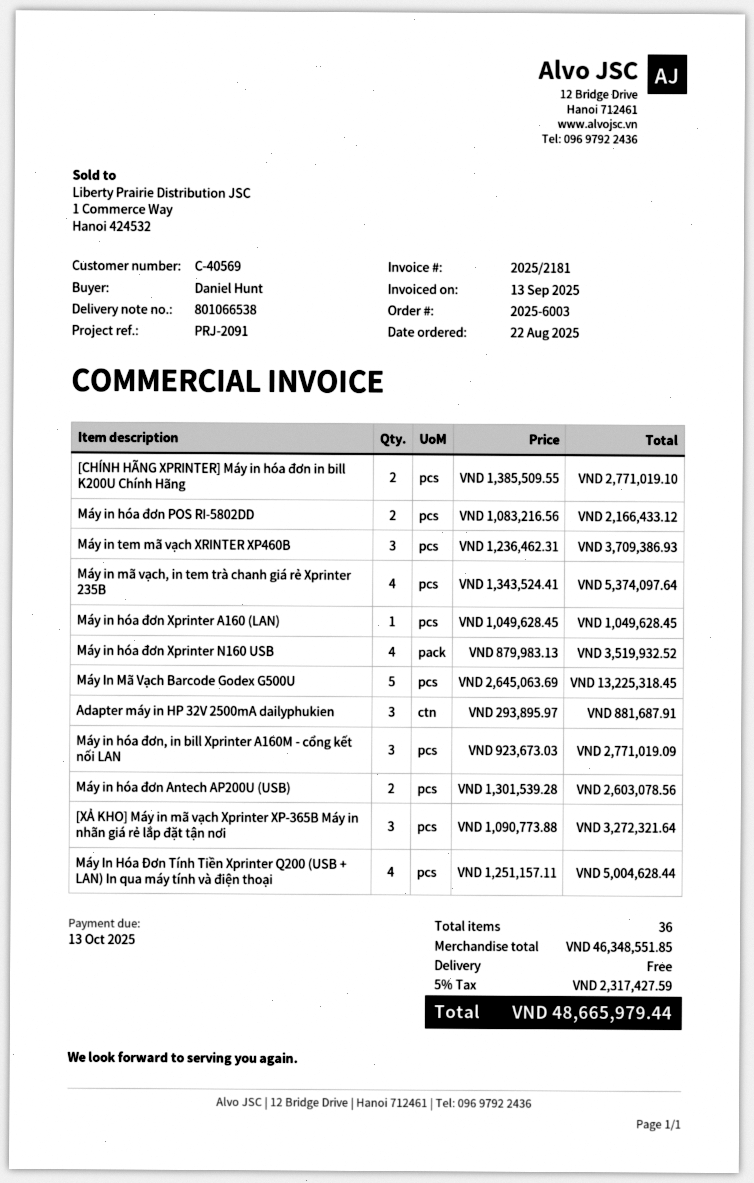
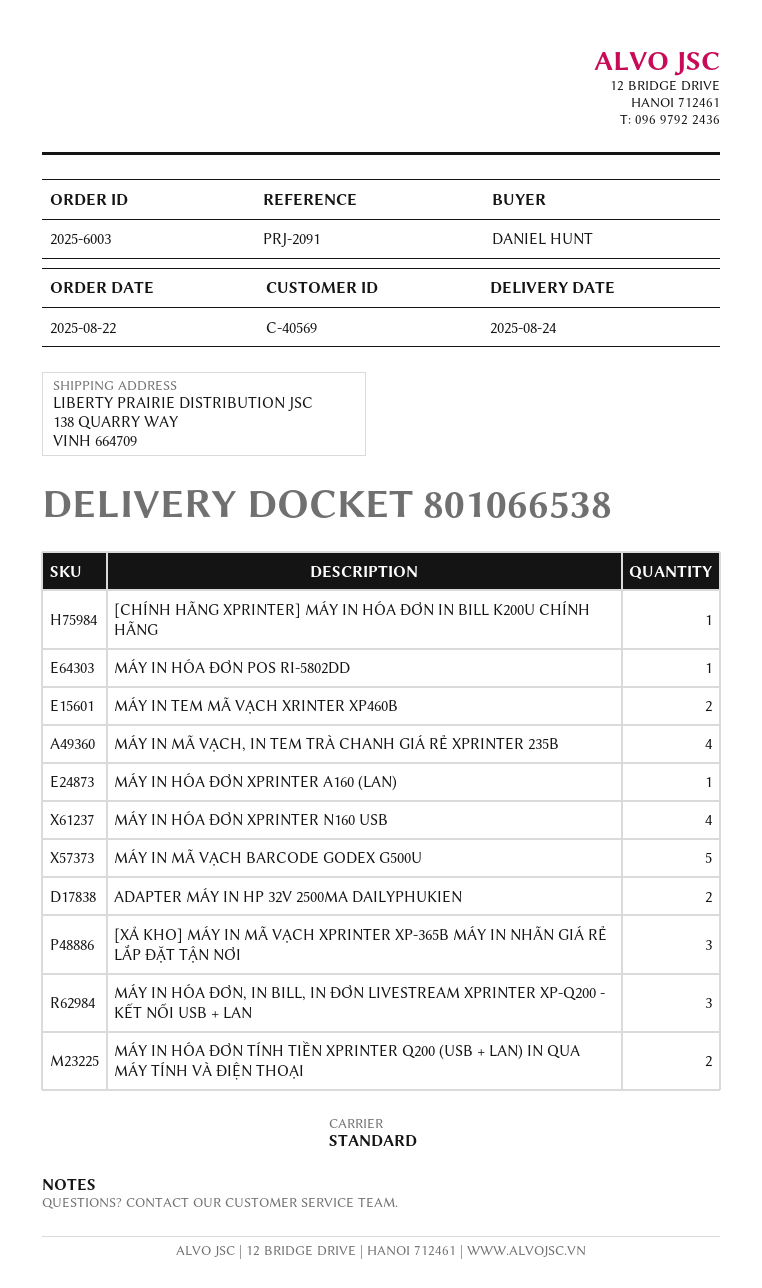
[CHÍNH HÃNG XPRINTER] Máy in hóa đơn in bill K200U Chính Hãng: 2 -> 1
Máy in hóa đơn POS RI-5802DD: 2 -> 1
Máy in tem mã vạch XRINTER XP460B: 3 -> 2
Adapter máy in HP 32V 2500mA dailyphukien: 3 -> 2
Máy in hóa đơn, in bill Xprinter A160M - cổng kết nối LAN: 3 -> none
Máy in hóa đơn Antech AP200U (USB): 2 -> none
Máy In Hóa Đơn Tính Tiền Xprinter Q200 (USB + LAN) In qua máy tính và điện thoại: 4 -> 2
MÁY IN HÓA ĐƠN, IN BILL, IN ĐƠN LIVESTREAM XPRINTER XP-Q200 - KẾT NỐI USB + LAN: none -> 3

